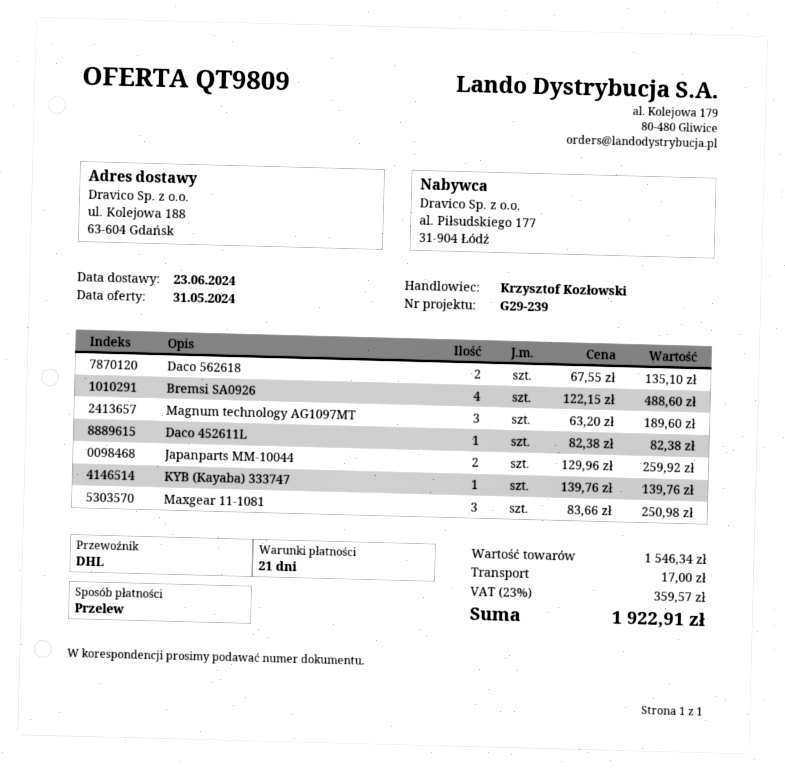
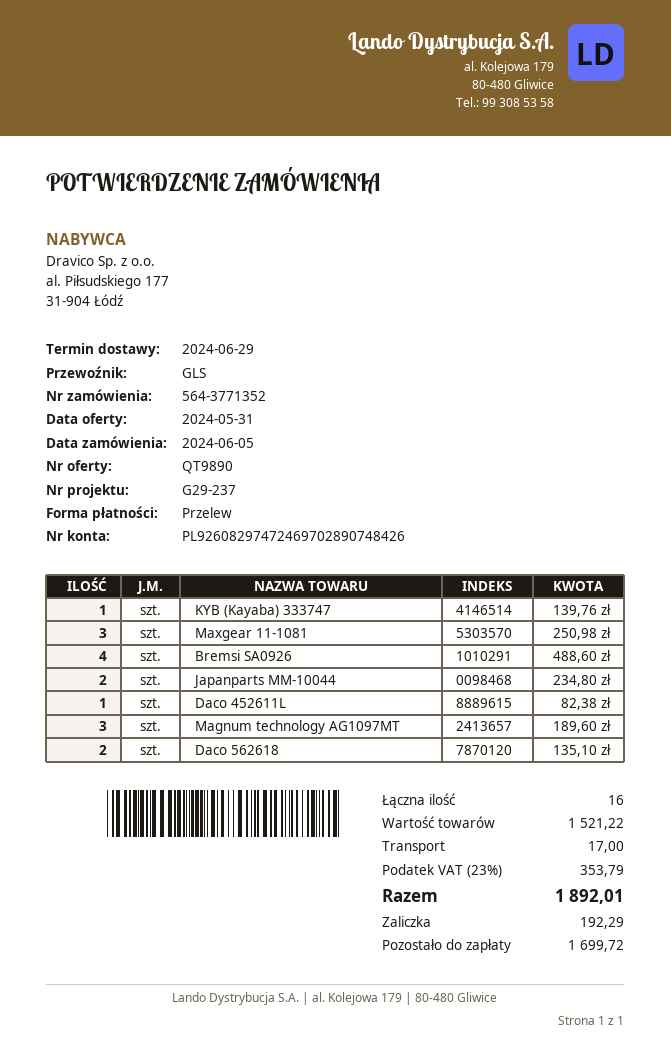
quote number: QT9809 -> QT9890
delivery date: 2024-06-23 -> 2024-06-29
reference: G29-239 -> G29-237
shipping method: DHL -> GLS
Japanparts MM-10044: 2 for 259.92 -> 2 for 234.80
subtotal: 1546.34 -> 1521.22
tax: 23% = 359.57 -> 23% = 353.79
total: 1922.91 -> 1892.01

